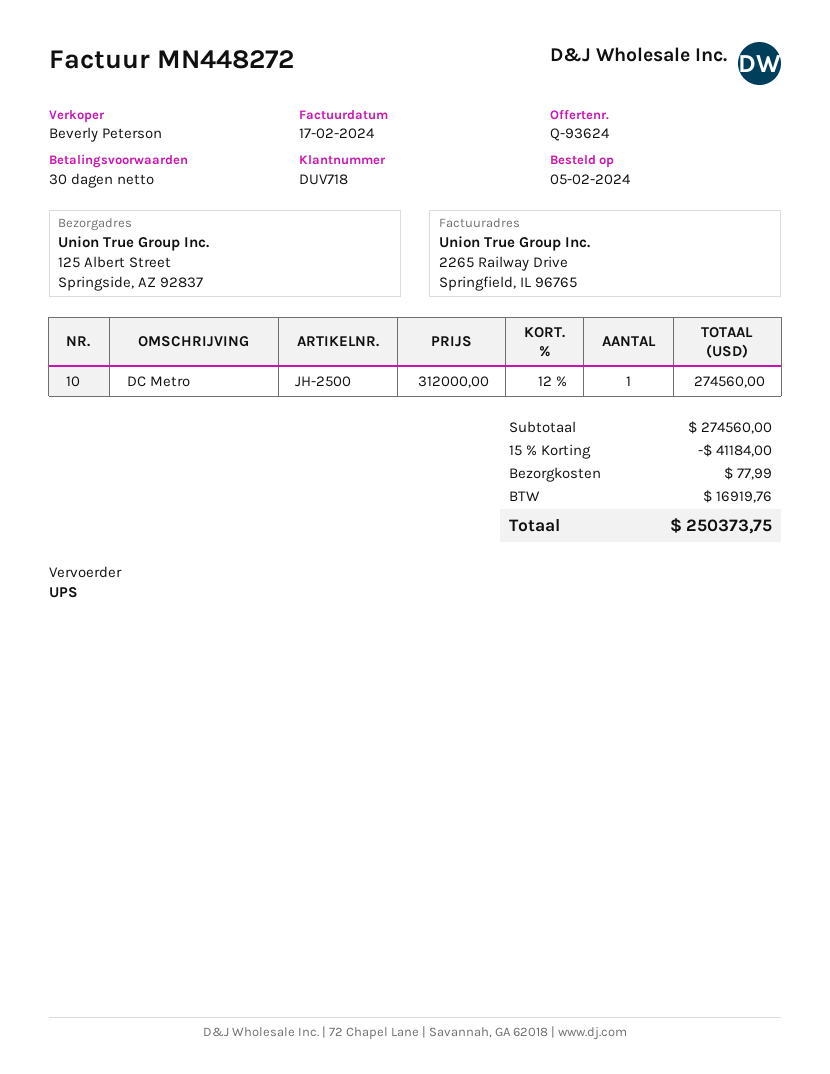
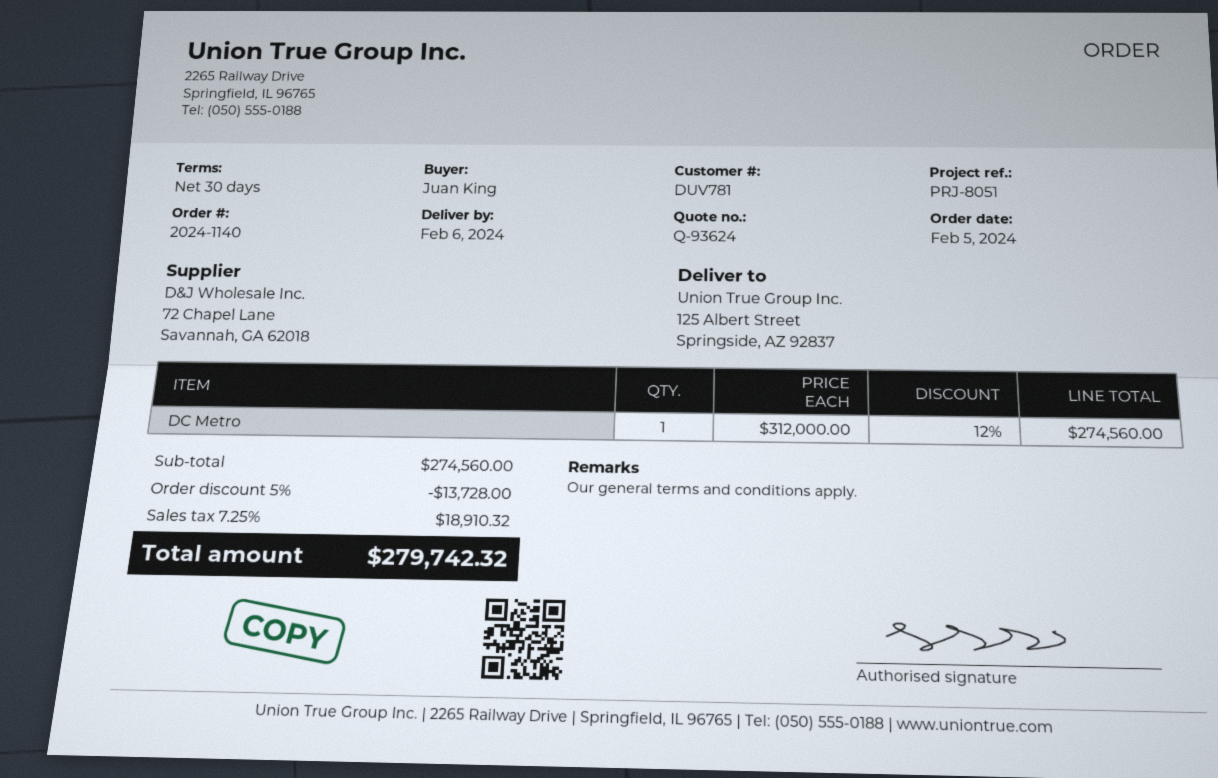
customer number: DUV718 -> DUV781
discount: 15% = 41184.00 -> 5% = 13728.00
shipping: 77.99 -> none
tax: 16919.76 -> 18910.32
total: 250373.75 -> 279742.32

